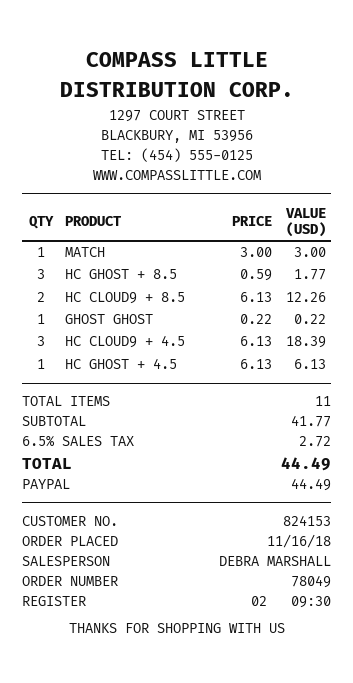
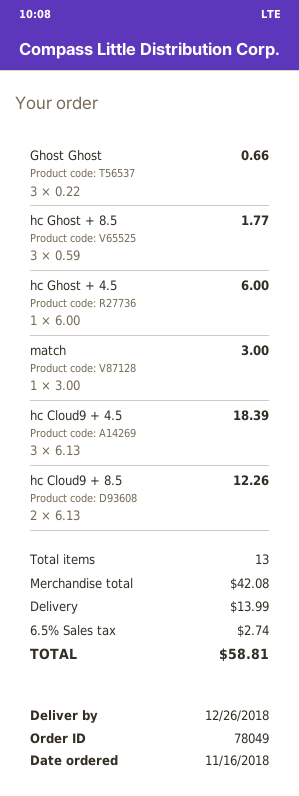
GHOST GHOST: 1 x 0.22 = 0.22 -> 3 x 0.22 = 0.66
HC GHOST + 4.5: 1 x 6.13 = 6.13 -> 1 x 6.00 = 6.00
total quantity: 11 -> 13
subtotal: 41.77 -> 42.08
shipping: none -> 13.99
tax: 6.5% = 2.72 -> 6.5% = 2.74
total: 44.49 -> 58.81

